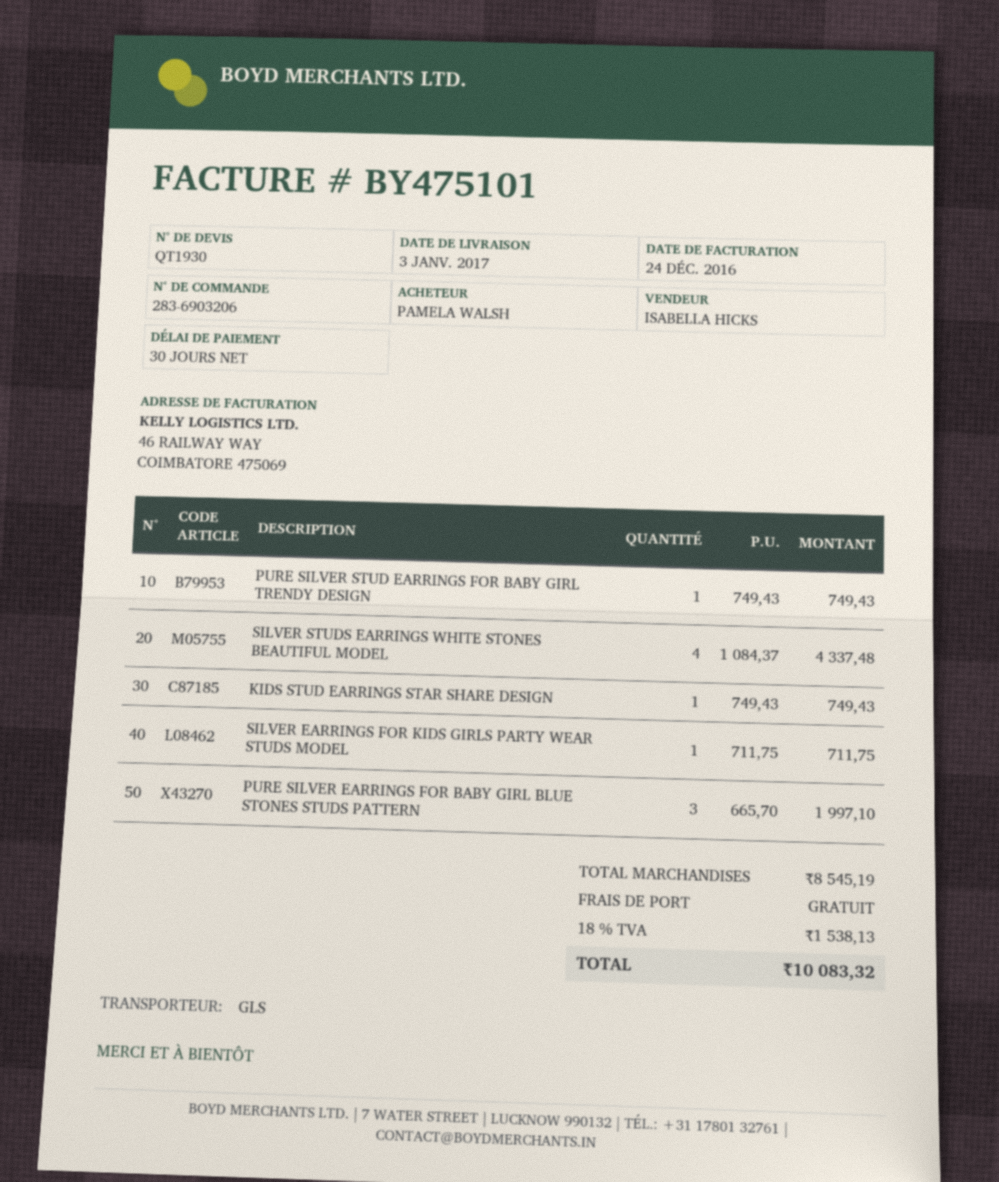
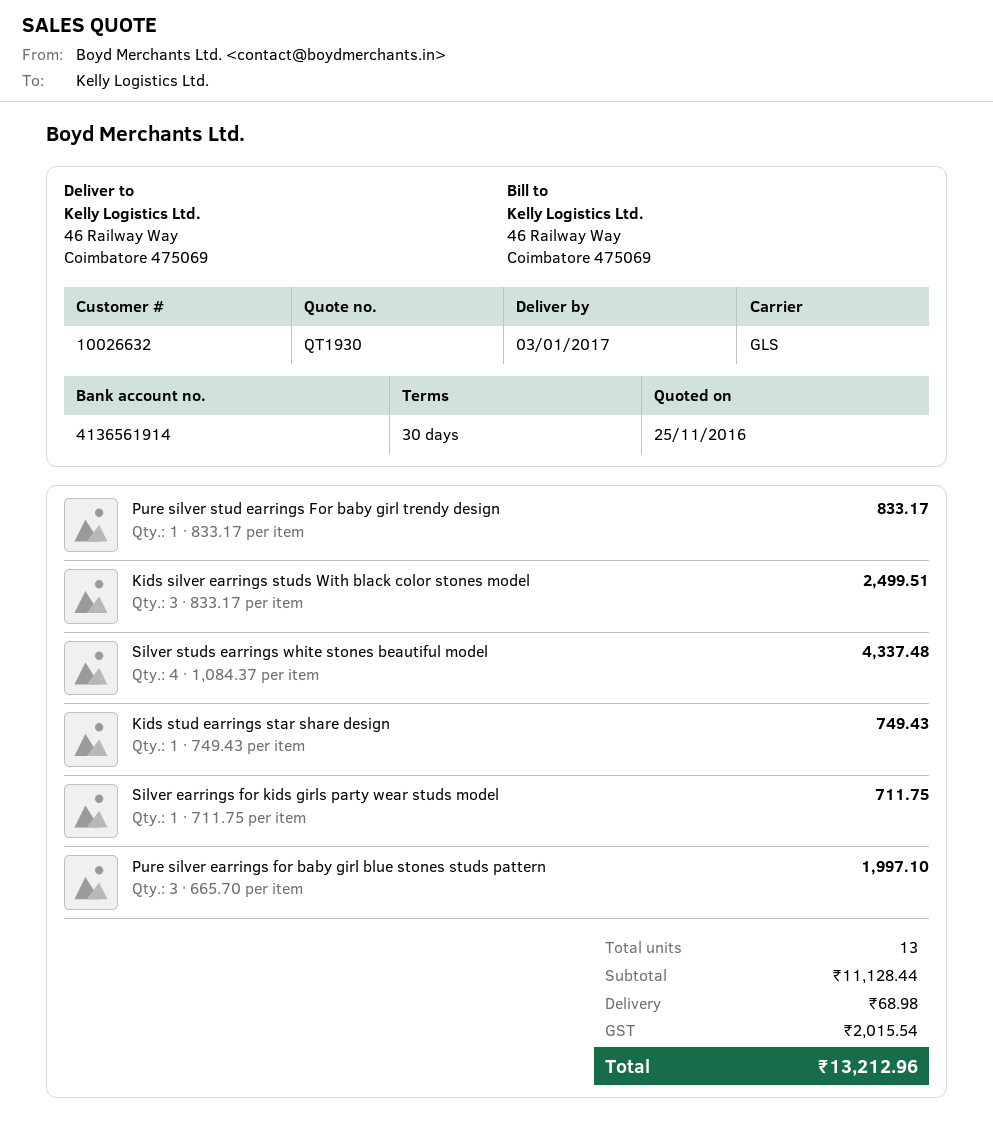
PURE SILVER STUD EARRINGS FOR BABY GIRL TRENDY DESIGN: 1 x 749.43 = 749.43 -> 1 x 833.17 = 833.17
Kids silver earrings studs With black color stones model: none -> 3 x 833.17 = 2499.51
subtotal: 8545.19 -> 11128.44
shipping: 0.00 -> 68.98
tax: 1538.13 -> 2015.54
total: 10083.32 -> 13212.96

